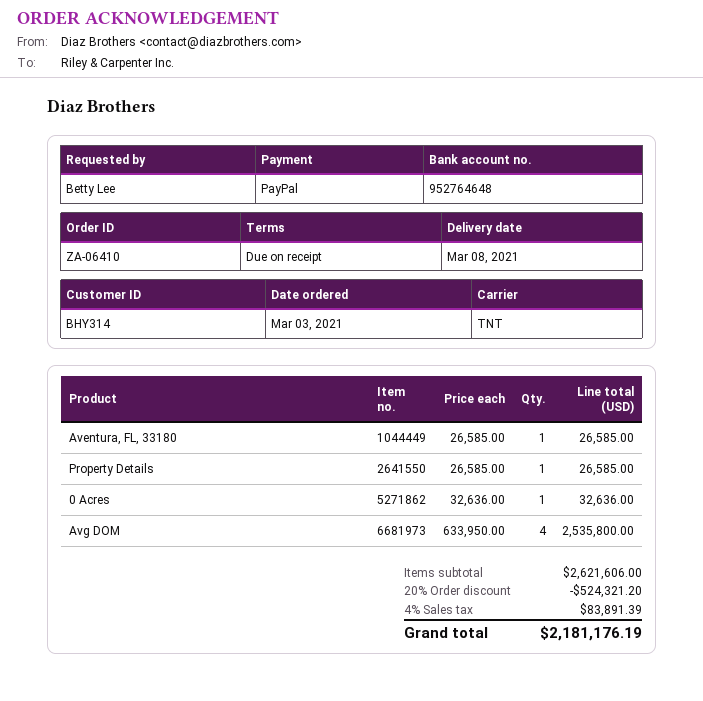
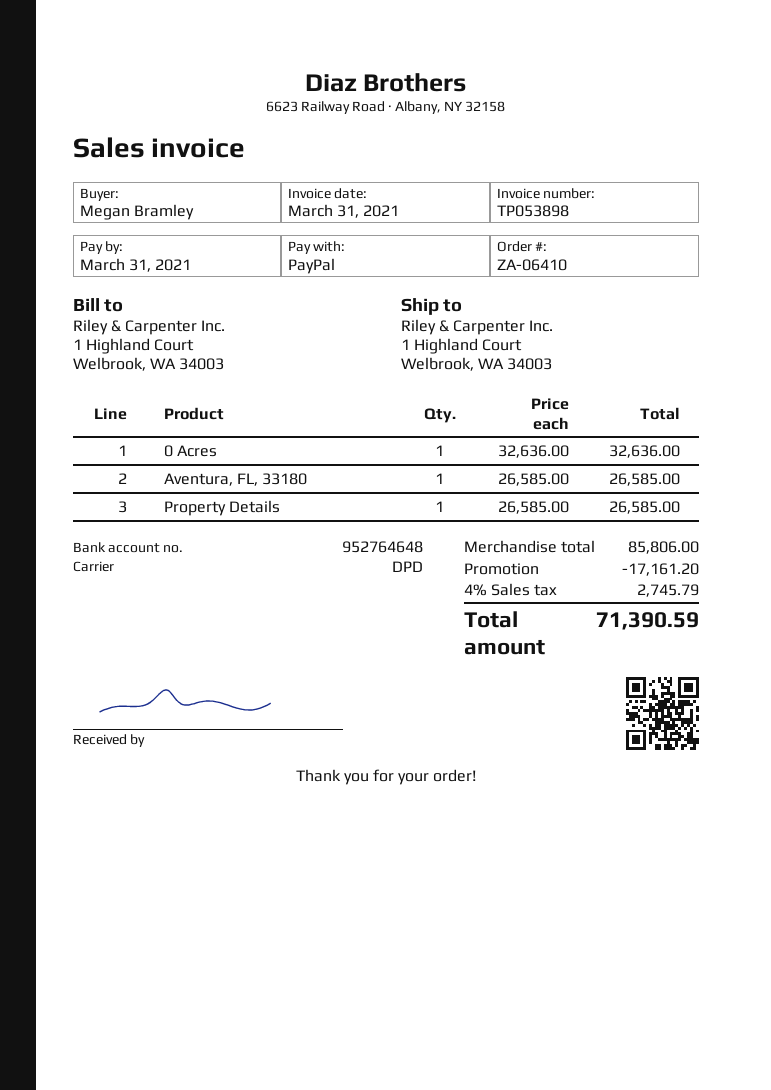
ordered by: Betty Lee -> Megan Bramley
shipping method: TNT -> DPD
Avg DOM: 4 x 633950.00 = 2535800.00 -> none
subtotal: 2621606.00 -> 85806.00
discount: 524321.20 -> 17161.20
tax: 4% = 83891.39 -> 4% = 2745.79
total: 2181176.19 -> 71390.59

